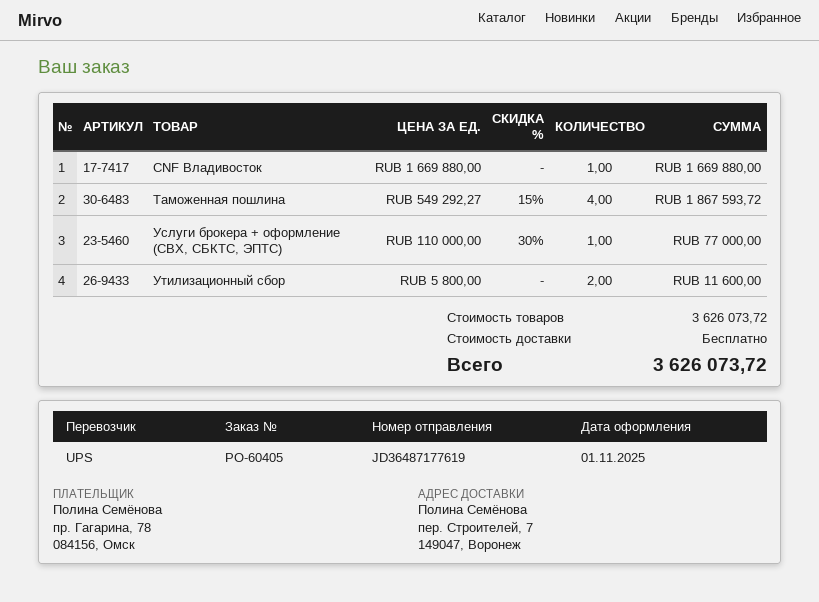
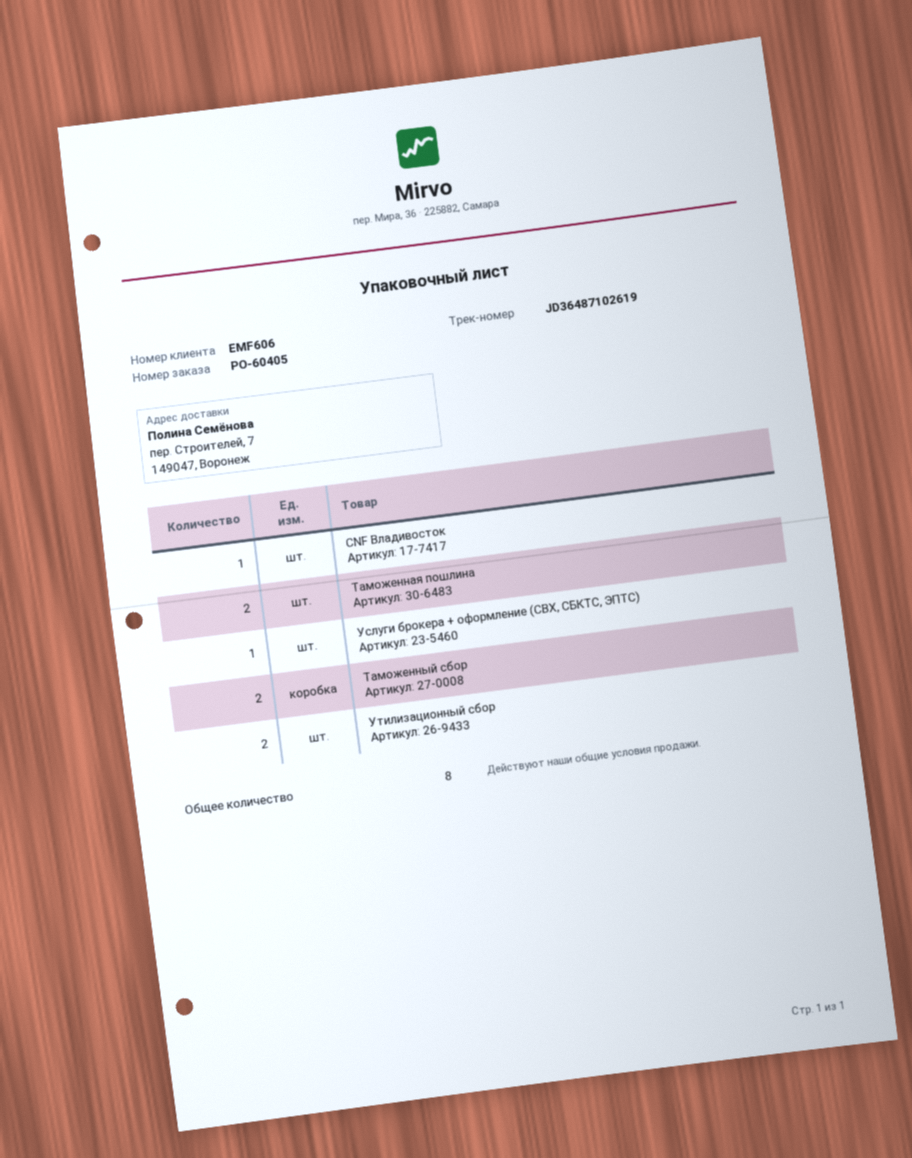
tracking number: JD36487177619 -> JD36487102619
Таможенная пошлина: 4 -> 2
Таможенный сбор: none -> 2

